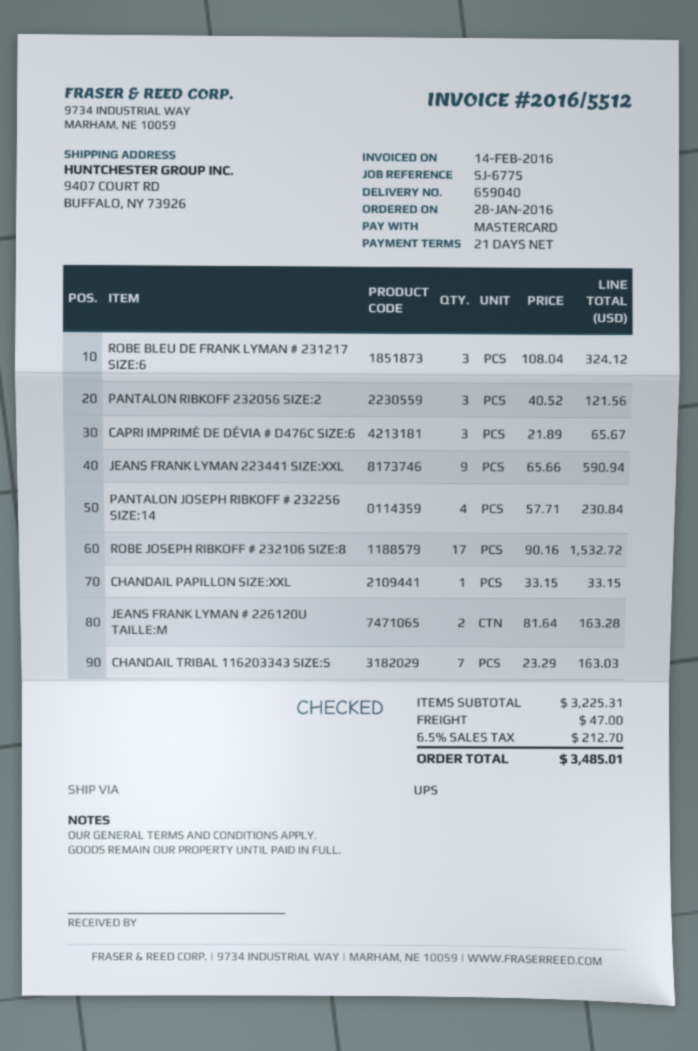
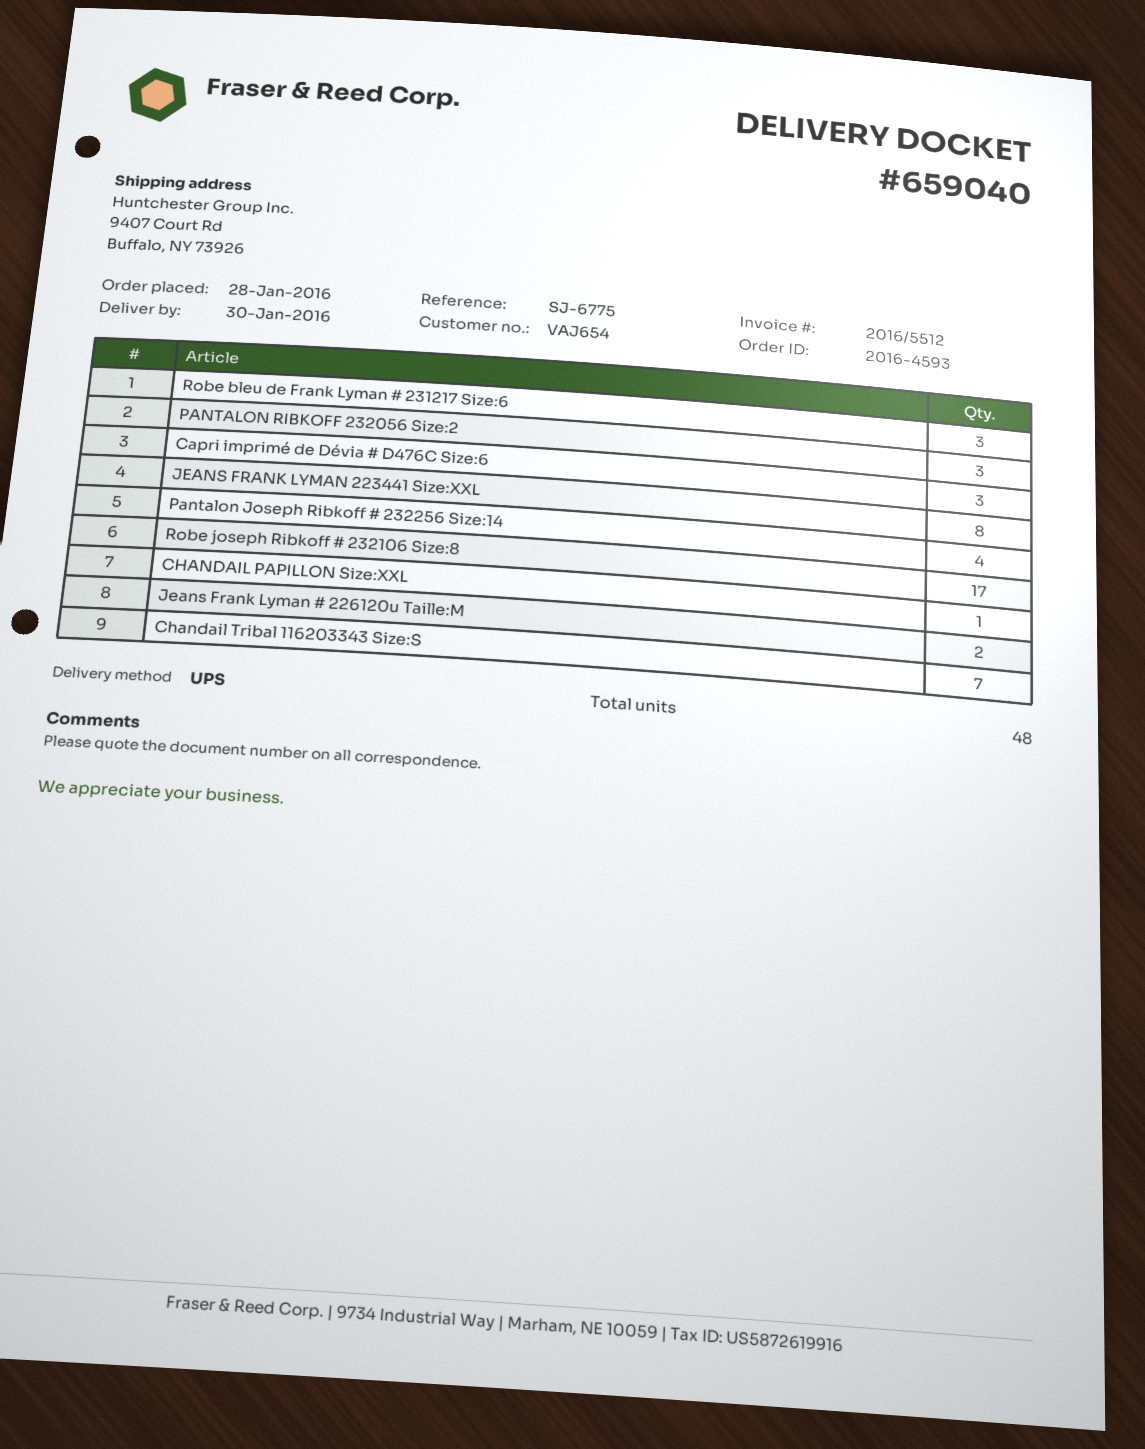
JEANS FRANK LYMAN 223441 SIZE:XXL: 9 -> 8

